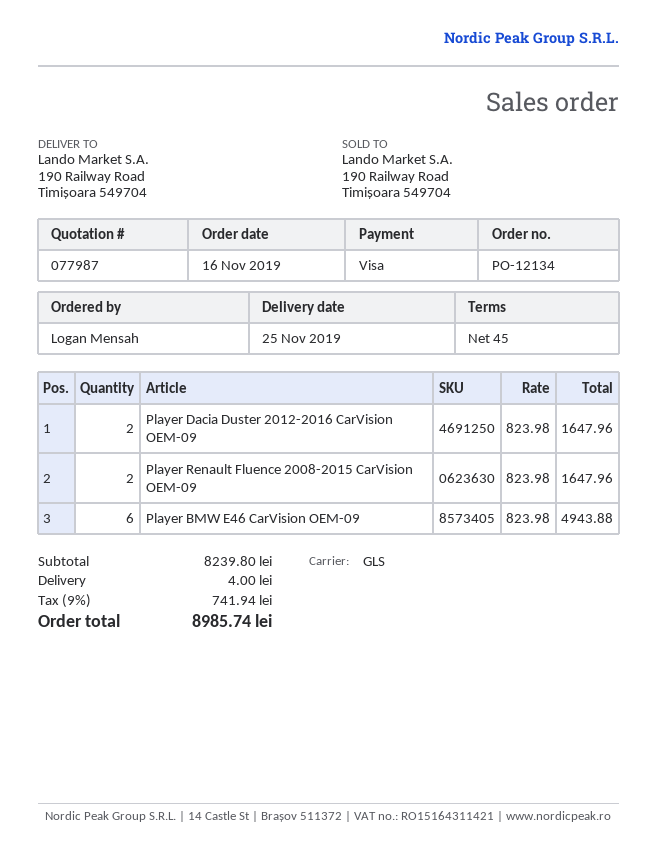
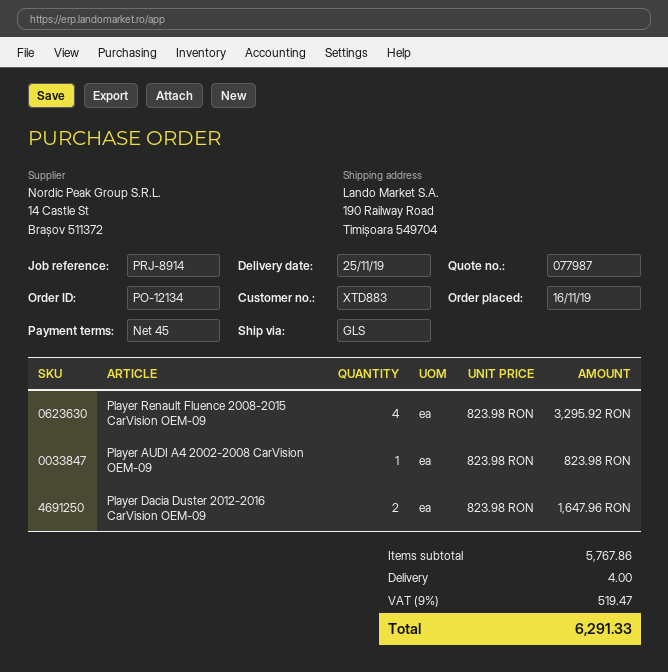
Player Renault Fluence 2008-2015 CarVision OEM-09: 2 x 823.98 = 1647.96 -> 4 x 823.98 = 3295.92
Player BMW E46 CarVision OEM-09: 6 x 823.98 = 4943.88 -> none
Player AUDI A4 2002-2008 CarVision OEM-09: none -> 1 x 823.98 = 823.98
subtotal: 8239.80 -> 5767.86
tax: 9% = 741.94 -> 9% = 519.47
total: 8985.74 -> 6291.33

